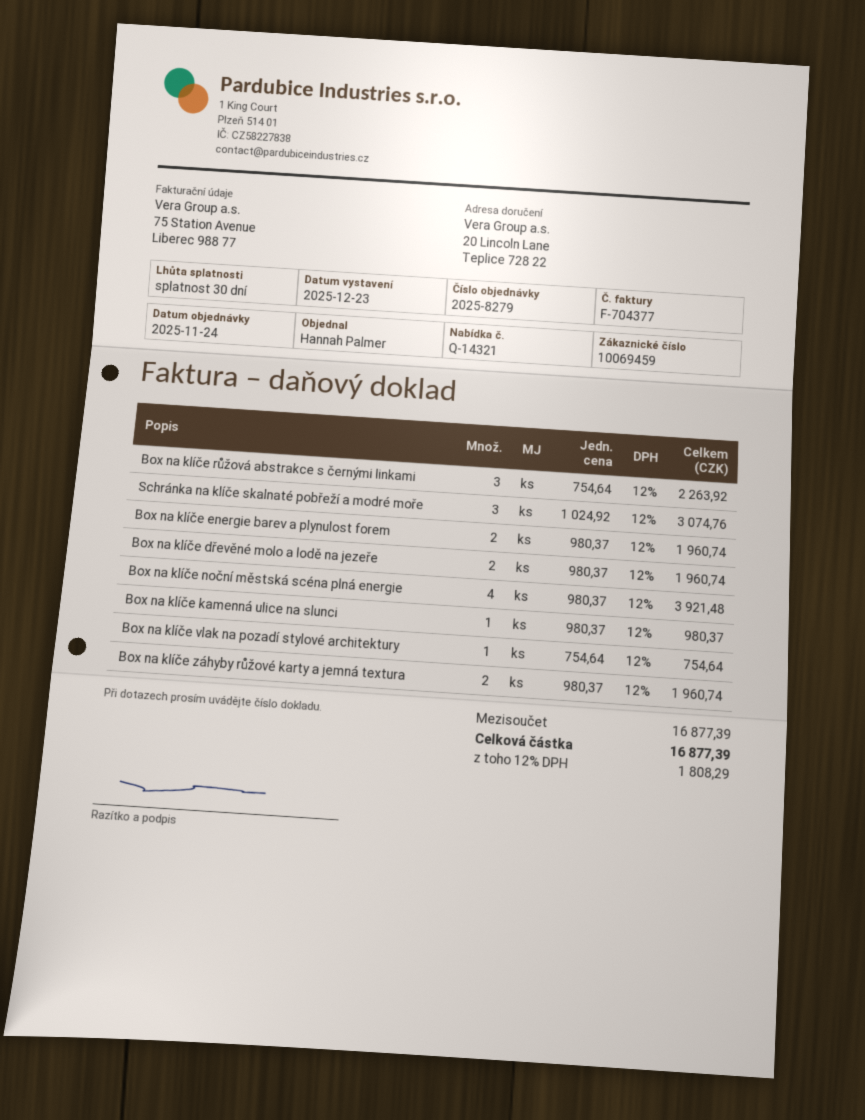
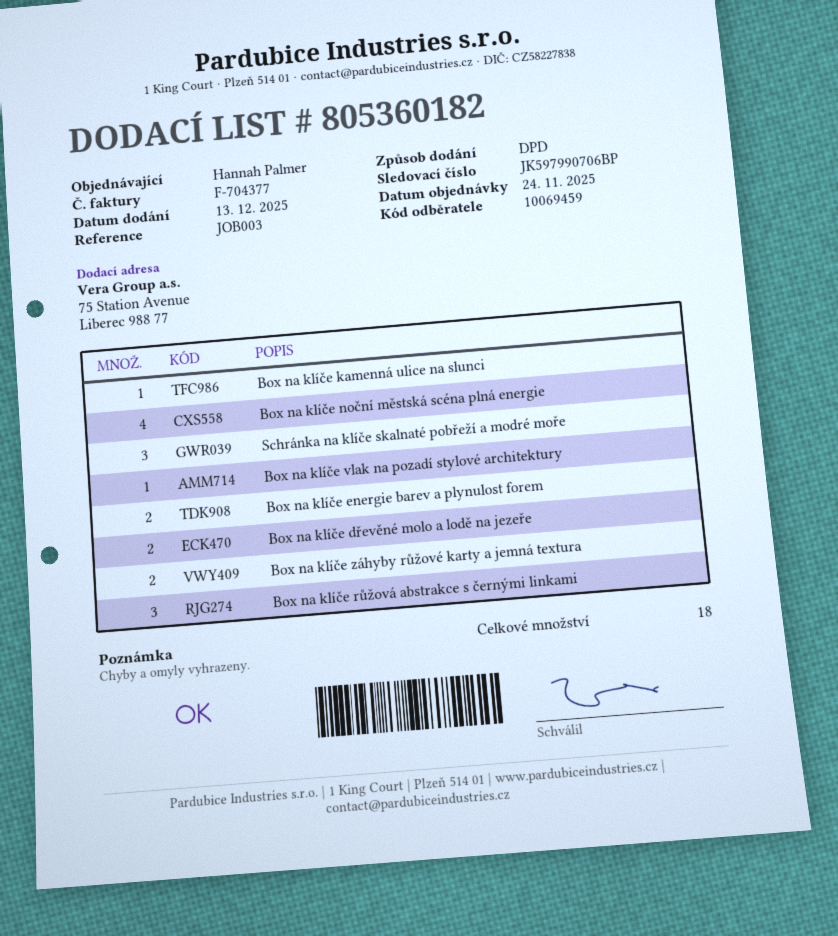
ship to: 20 Lincoln Lane, Teplice 728 22 -> 75 Station Avenue, Liberec 988 77

